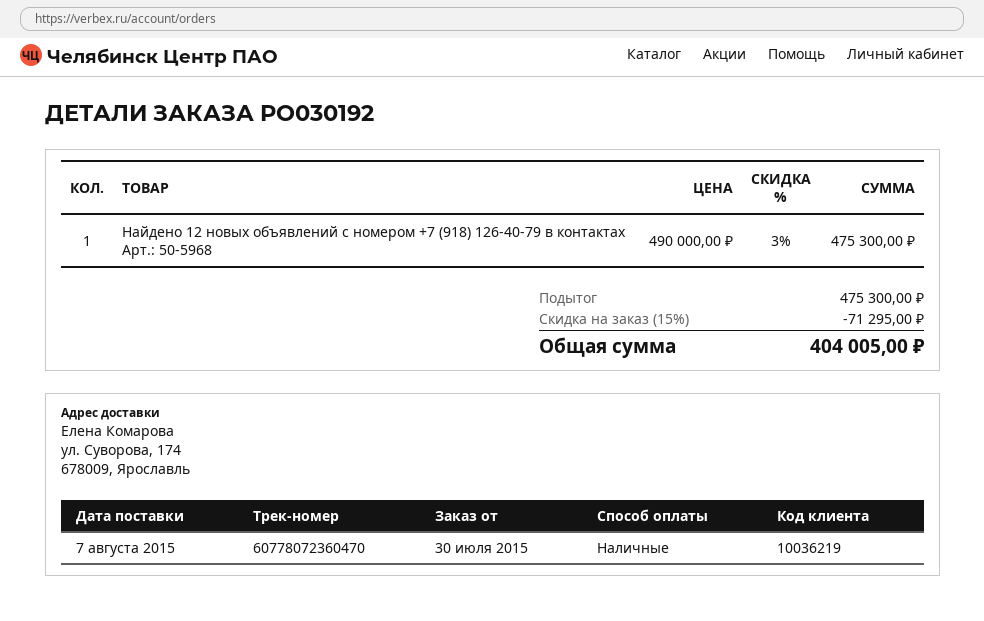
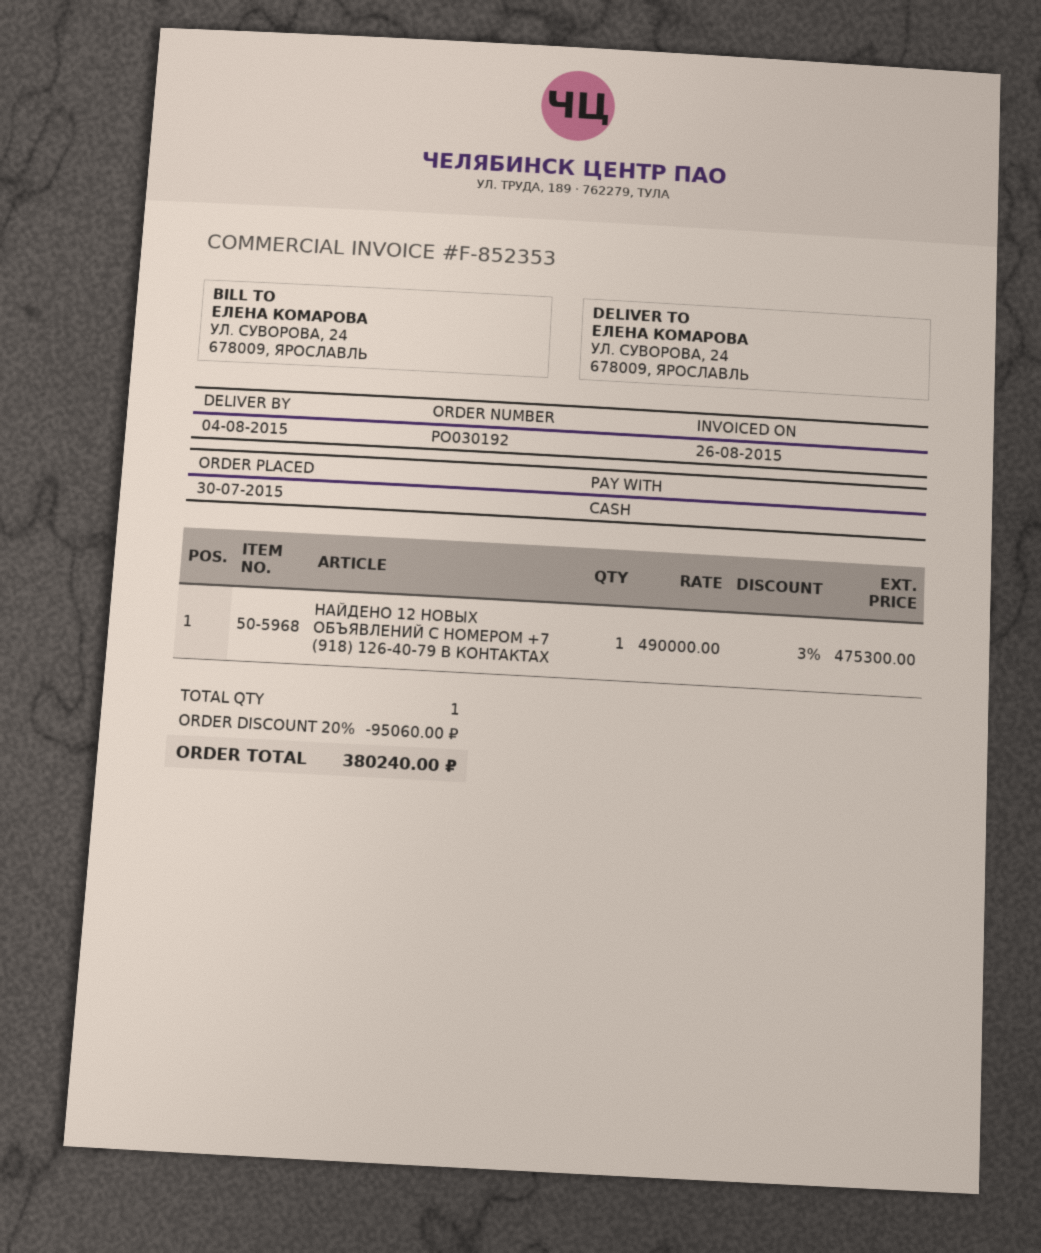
delivery date: 2015-08-07 -> 2015-08-04
ship to: ул. Суворова, 174, 678009, Ярославль -> УЛ. СУВОРОВА, 24, 678009, ЯРОСЛАВЛЬ
discount: 15% = 71295.00 -> 20% = 95060.00
total: 404005.00 -> 380240.00

